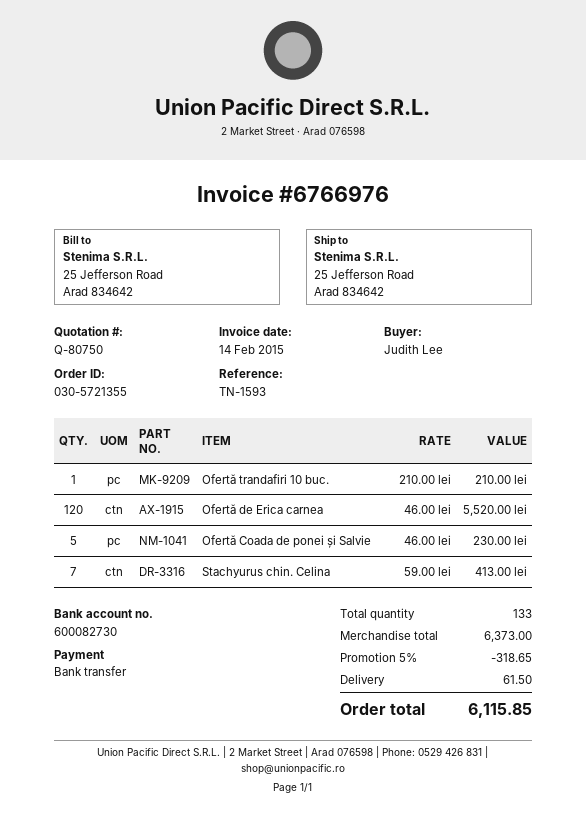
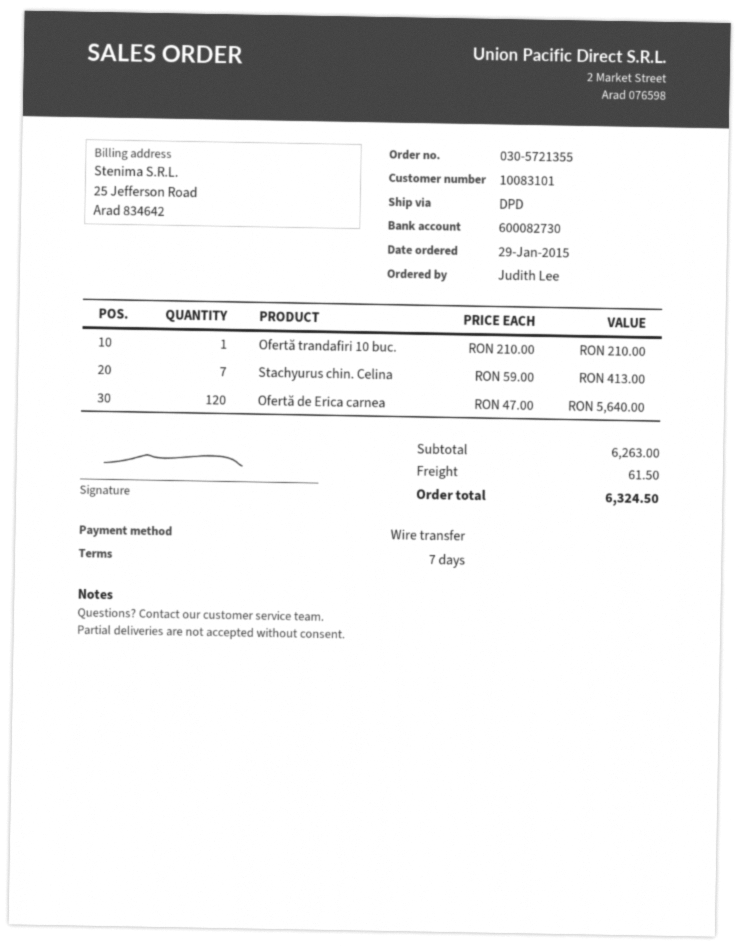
Ofertă de Erica carnea: 120 x 46.00 = 5520.00 -> 120 x 47.00 = 5640.00
Ofertă Coada de ponei și Salvie: 5 x 46.00 = 230.00 -> none
subtotal: 6373.00 -> 6263.00
discount: 5% = 318.65 -> none
total: 6115.85 -> 6324.50

